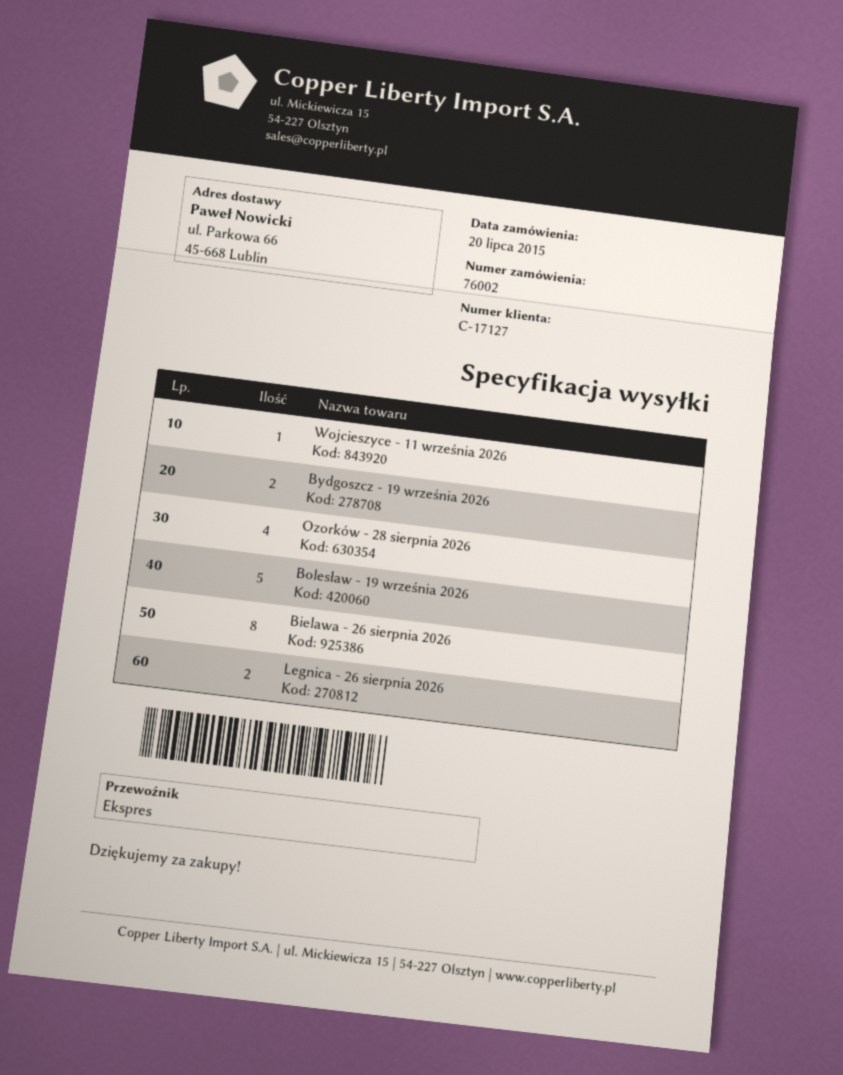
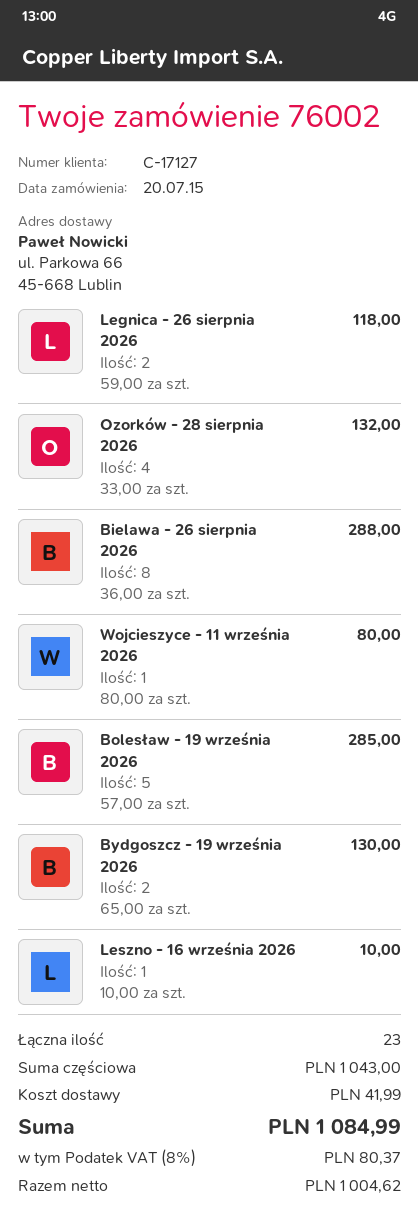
Leszno - 16 września 2026: none -> 1

